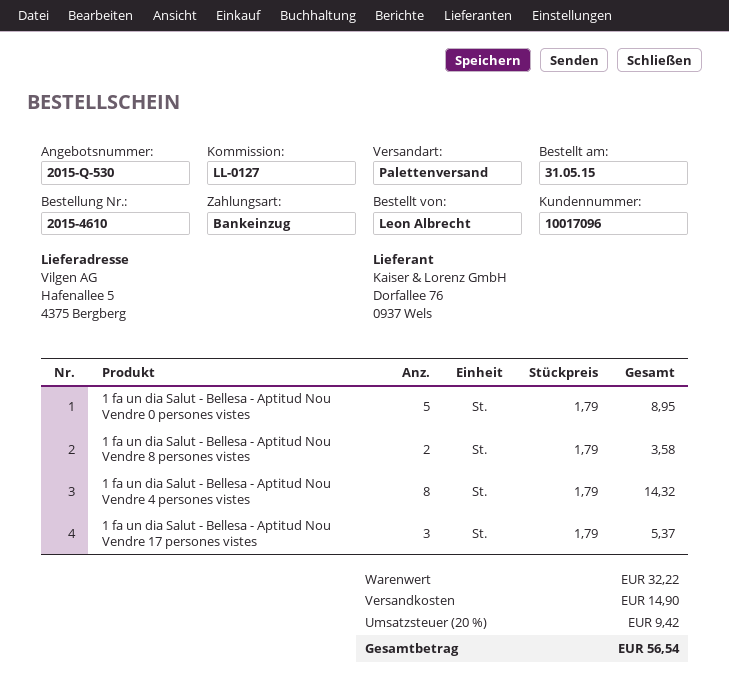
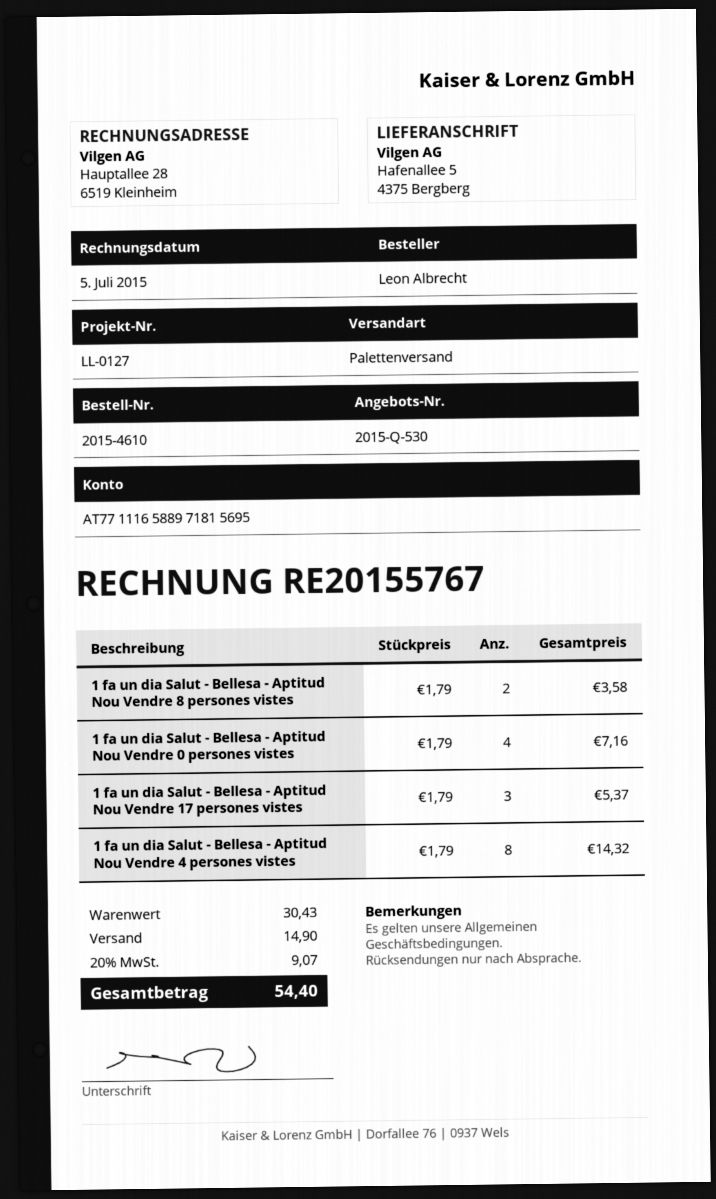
1 fa un dia Salut - Bellesa - Aptitud Nou Vendre 0 persones vistes: 5 x 1.79 = 8.95 -> 4 x 1.79 = 7.16
subtotal: 32.22 -> 30.43
tax: 20% = 9.42 -> 20% = 9.07
total: 56.54 -> 54.40

